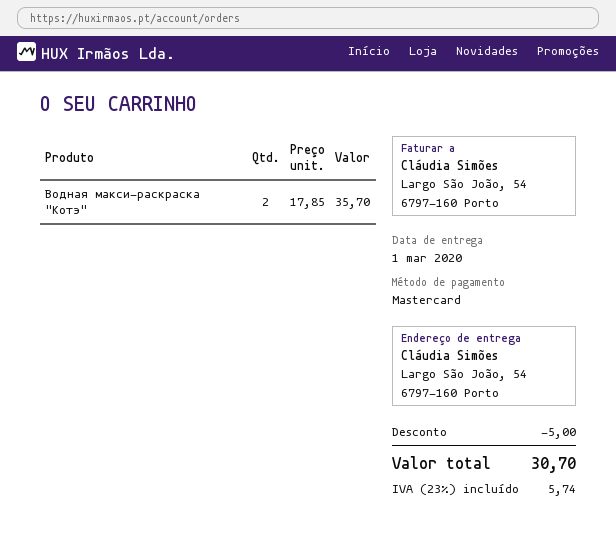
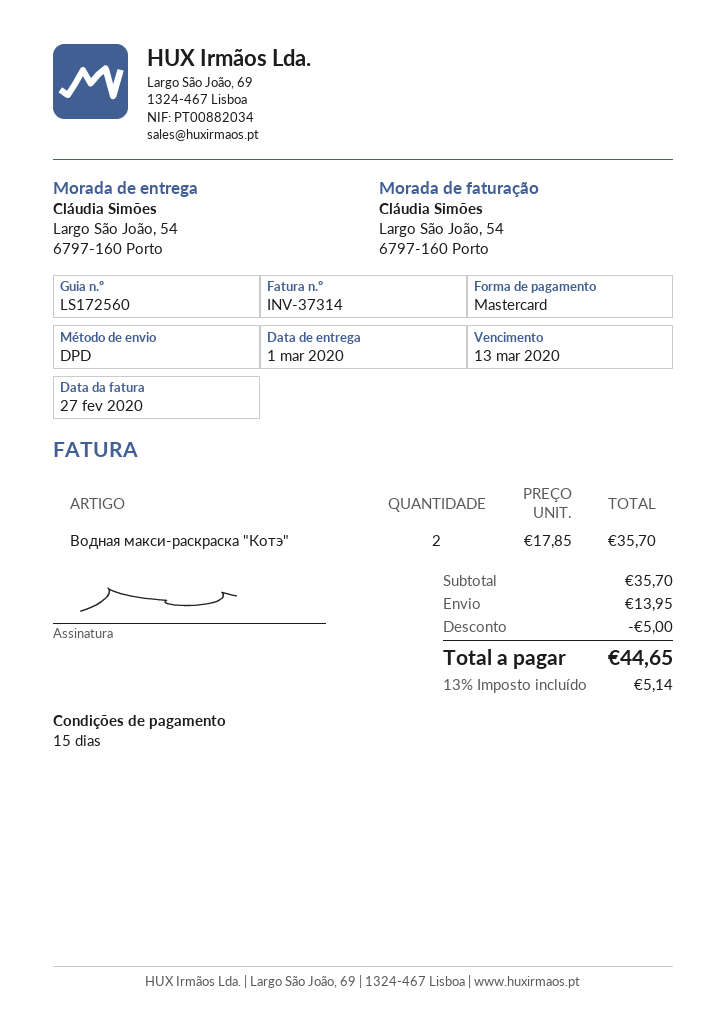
shipping: none -> 13.95
tax: 23% = 5.74 -> 13% = 5.14
total: 30.70 -> 44.65

